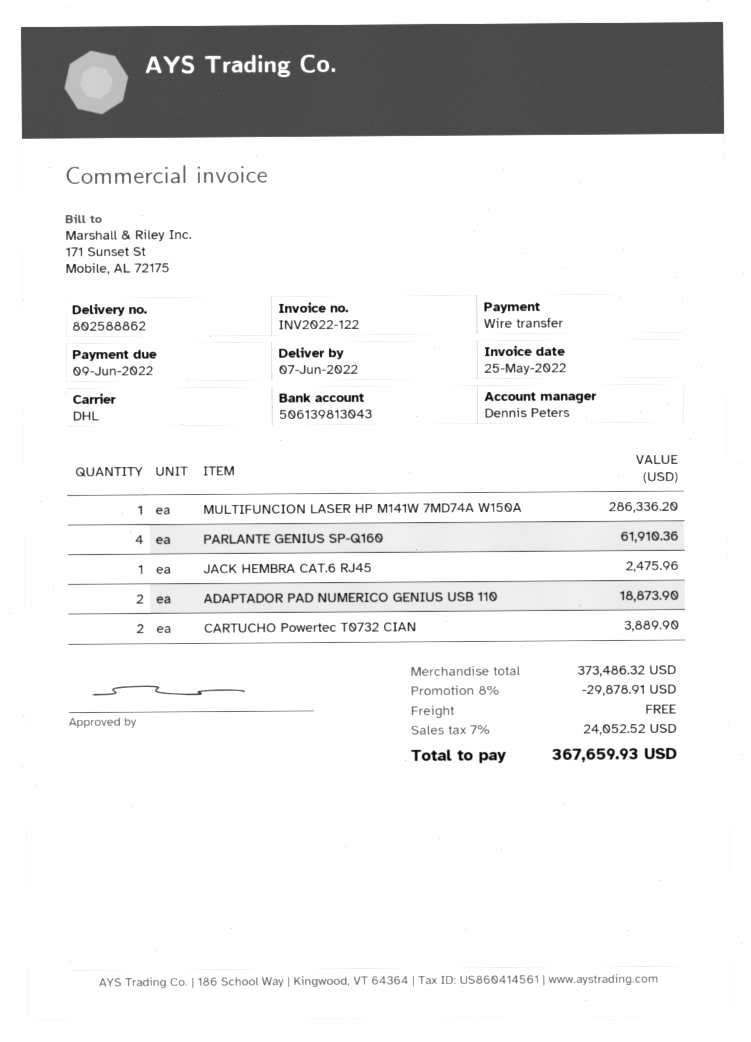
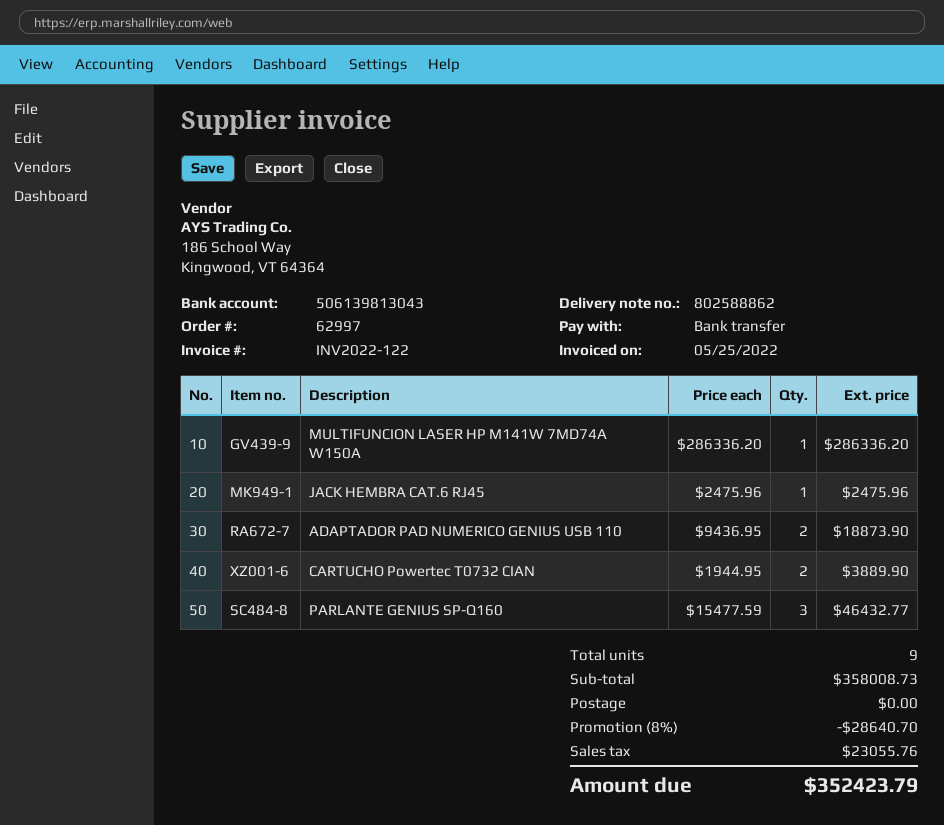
PARLANTE GENIUS SP-Q160: 4 for 61910.36 -> 3 for 46432.77
subtotal: 373486.32 -> 358008.73
discount: 8% = 29878.91 -> 8% = 28640.70
tax: 24052.52 -> 23055.76
total: 367659.93 -> 352423.79

